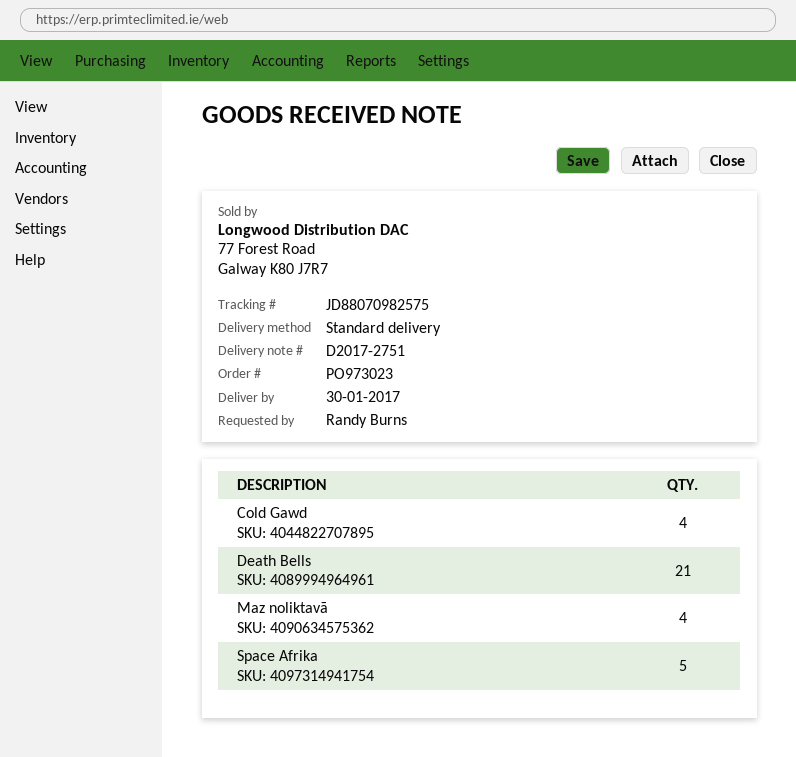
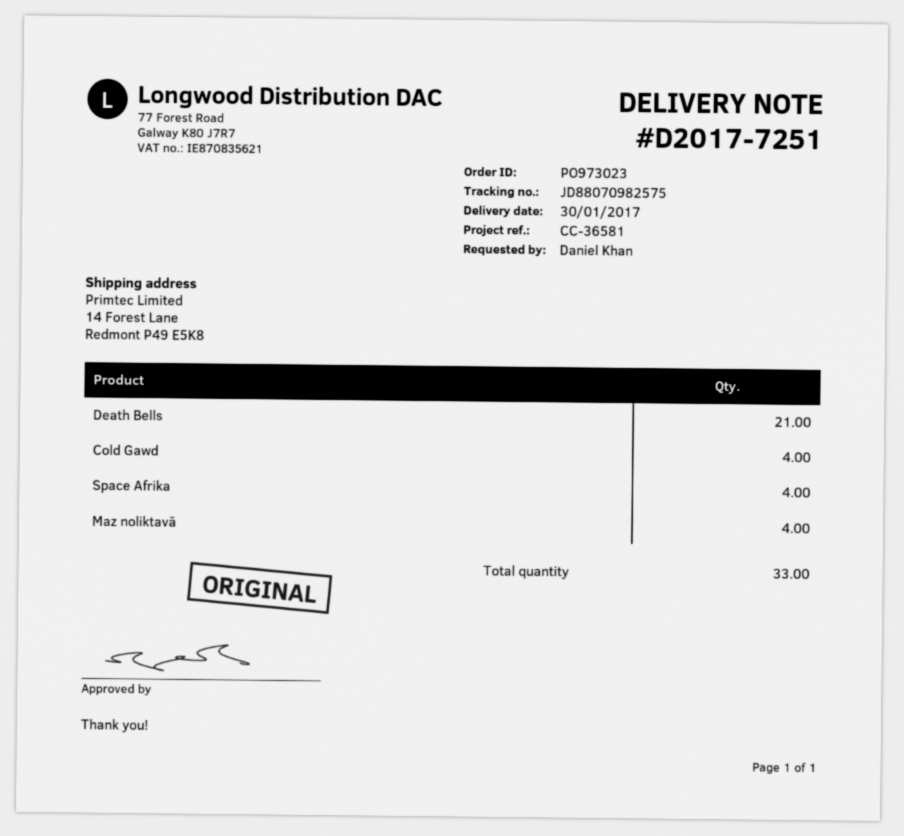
delivery note number: D2017-2751 -> D2017-7251
ordered by: Randy Burns -> Daniel Khan
Space Afrika: 5 -> 4

